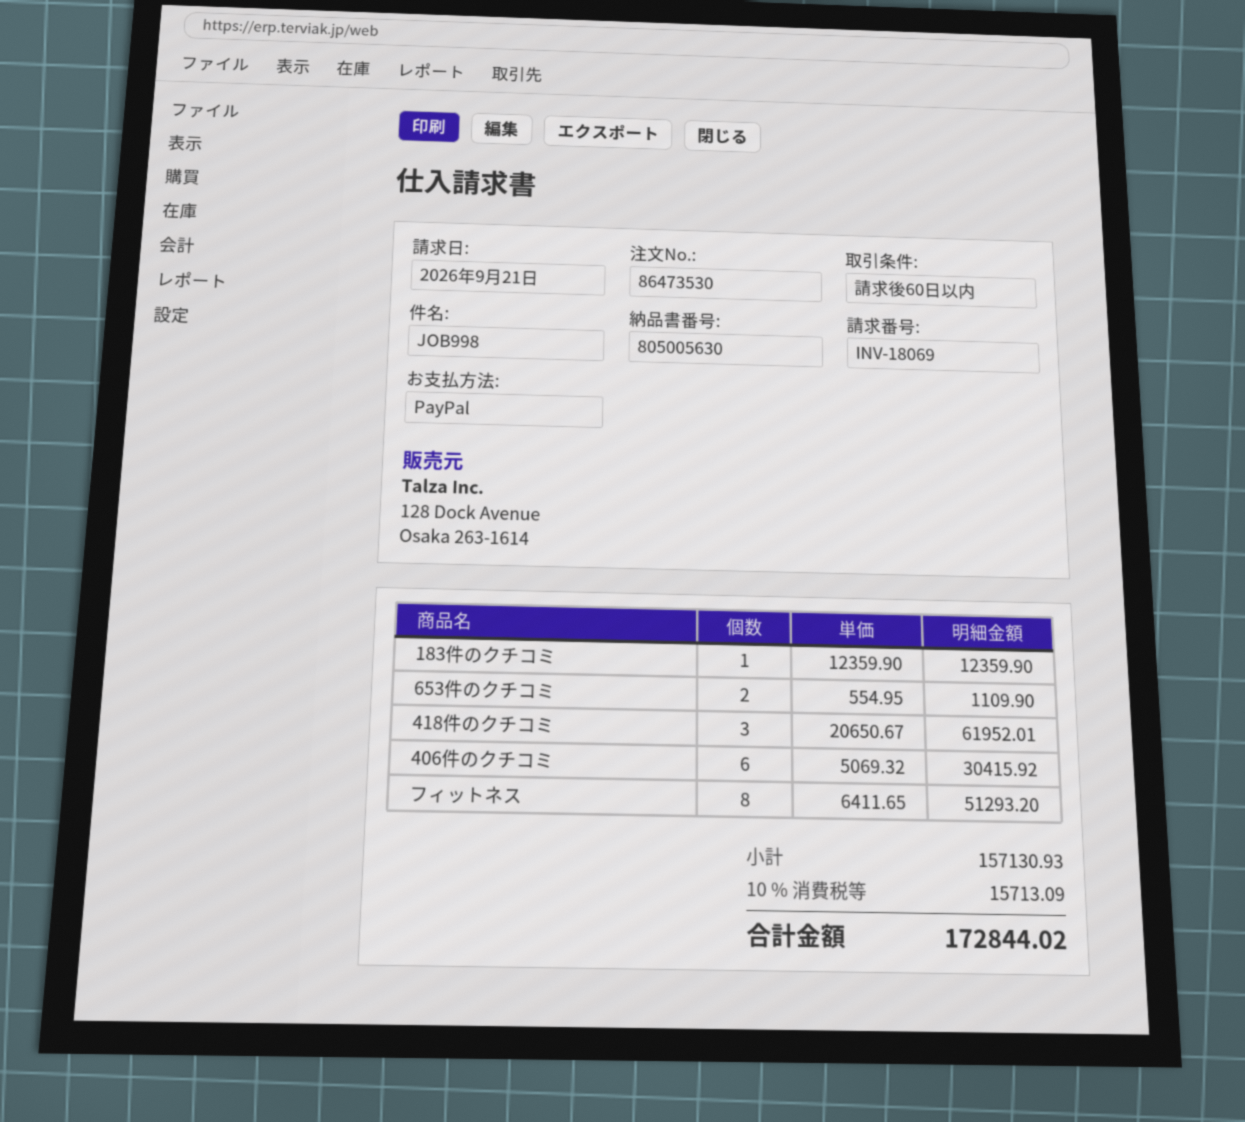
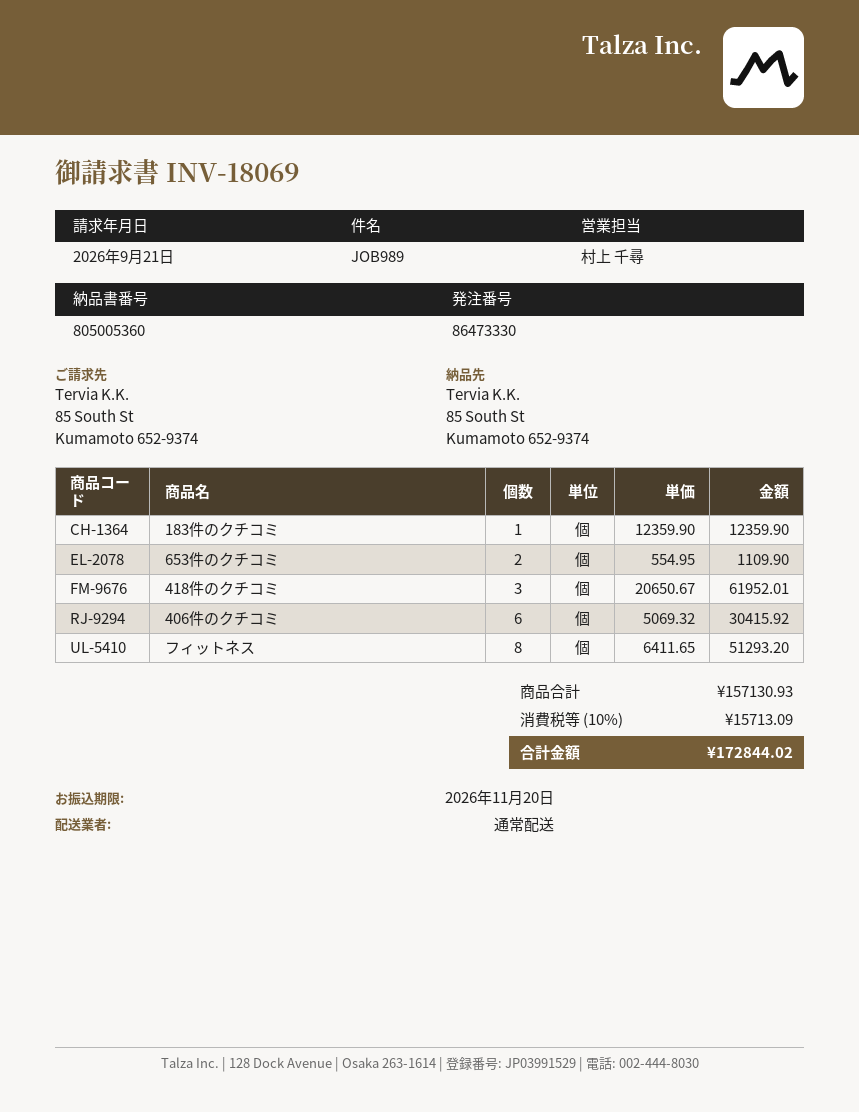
order number: 86473530 -> 86473330
delivery note number: 805005630 -> 805005360
reference: JOB998 -> JOB989

